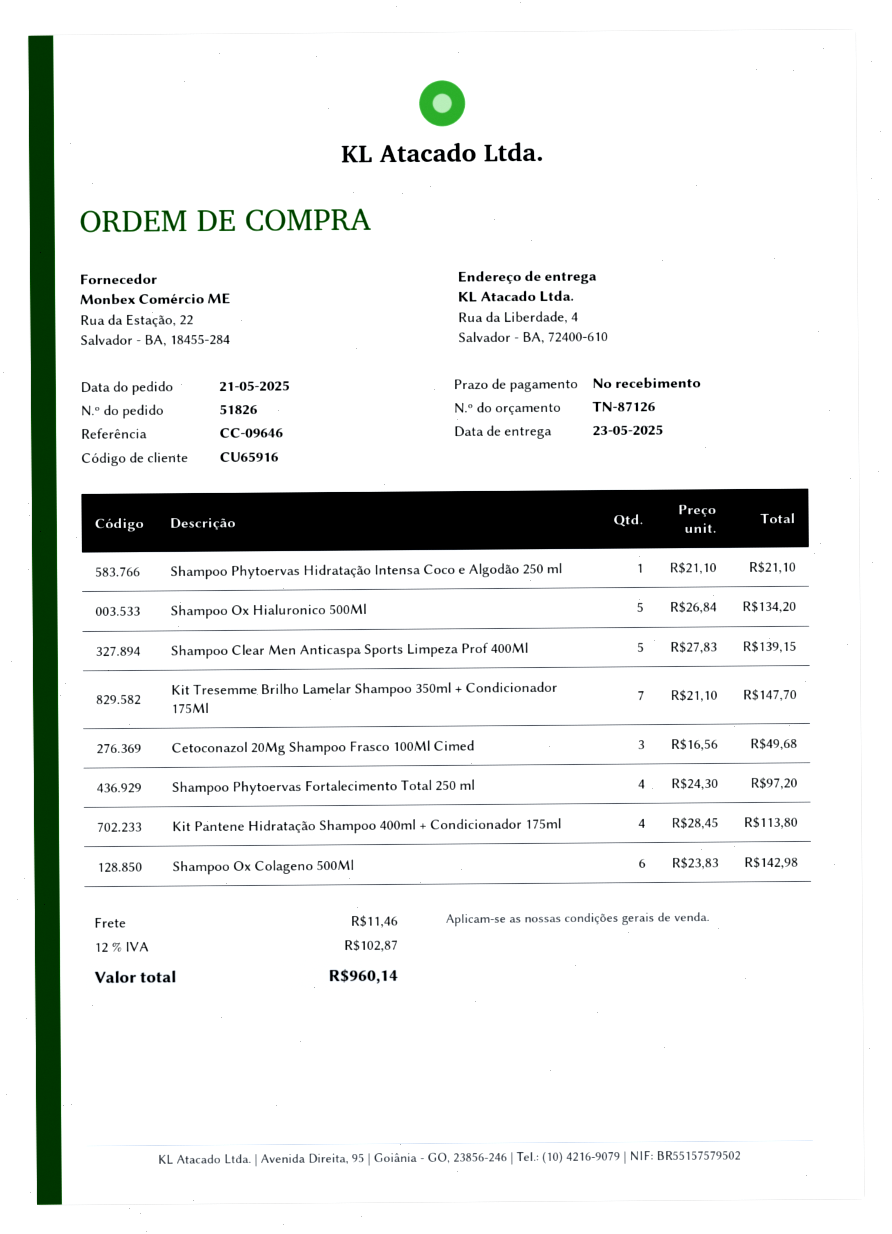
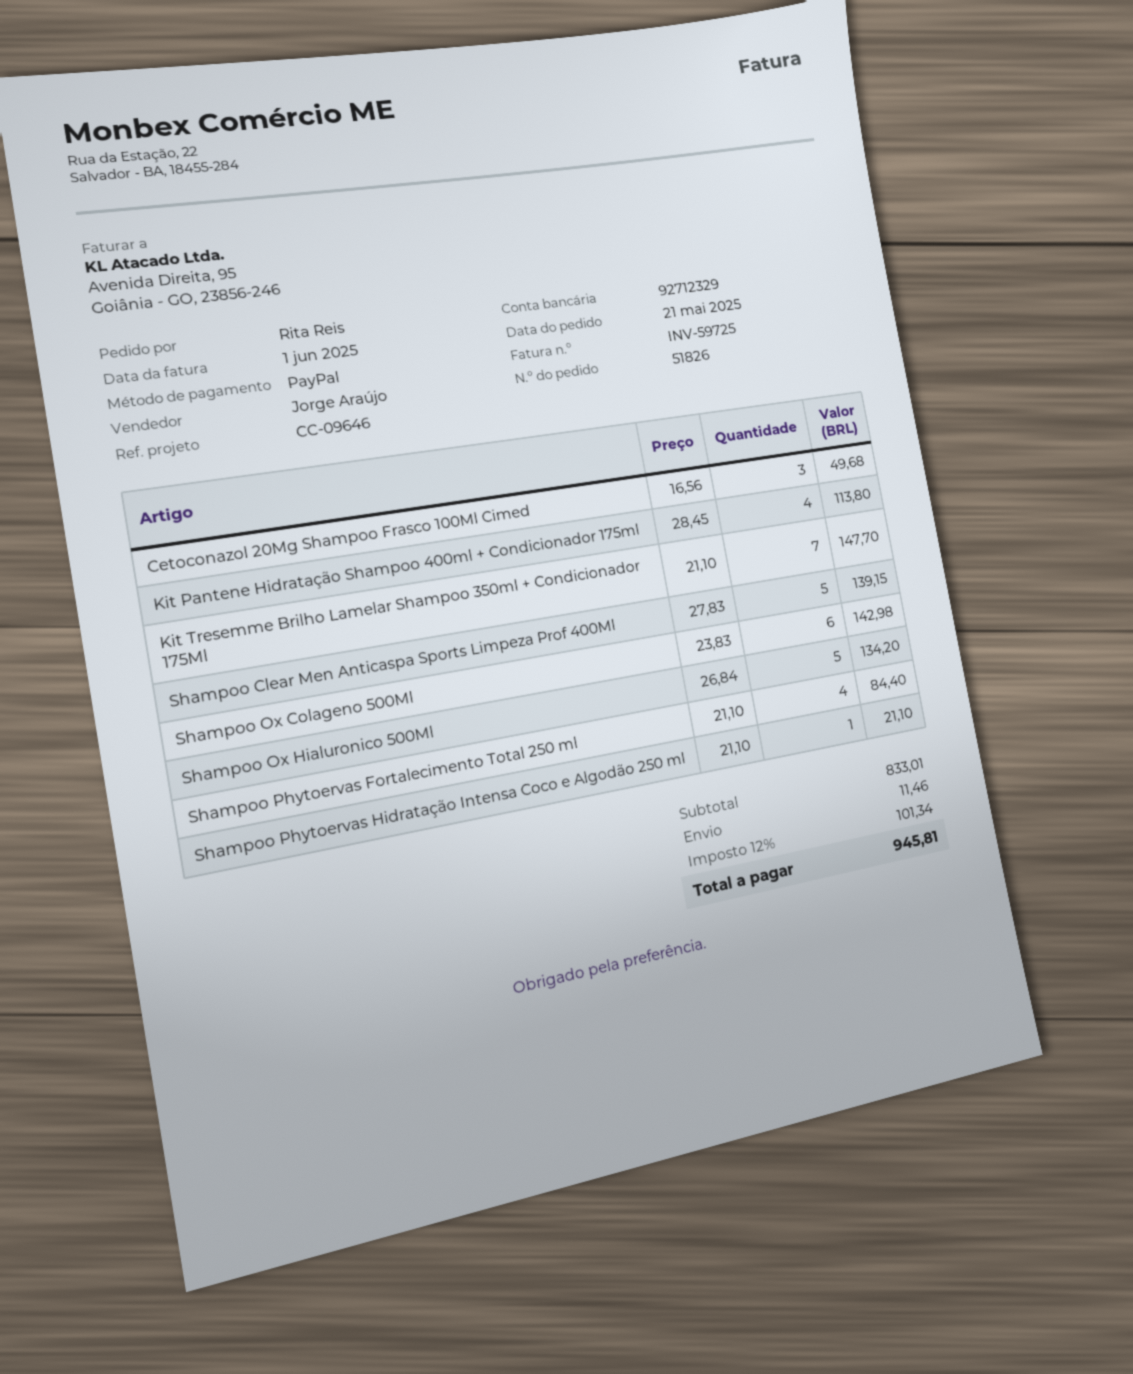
Shampoo Phytoervas Fortalecimento Total 250 ml: 4 x 24.30 = 97.20 -> 4 x 21.10 = 84.40
tax: 12% = 102.87 -> 12% = 101.34
total: 960.14 -> 945.81

